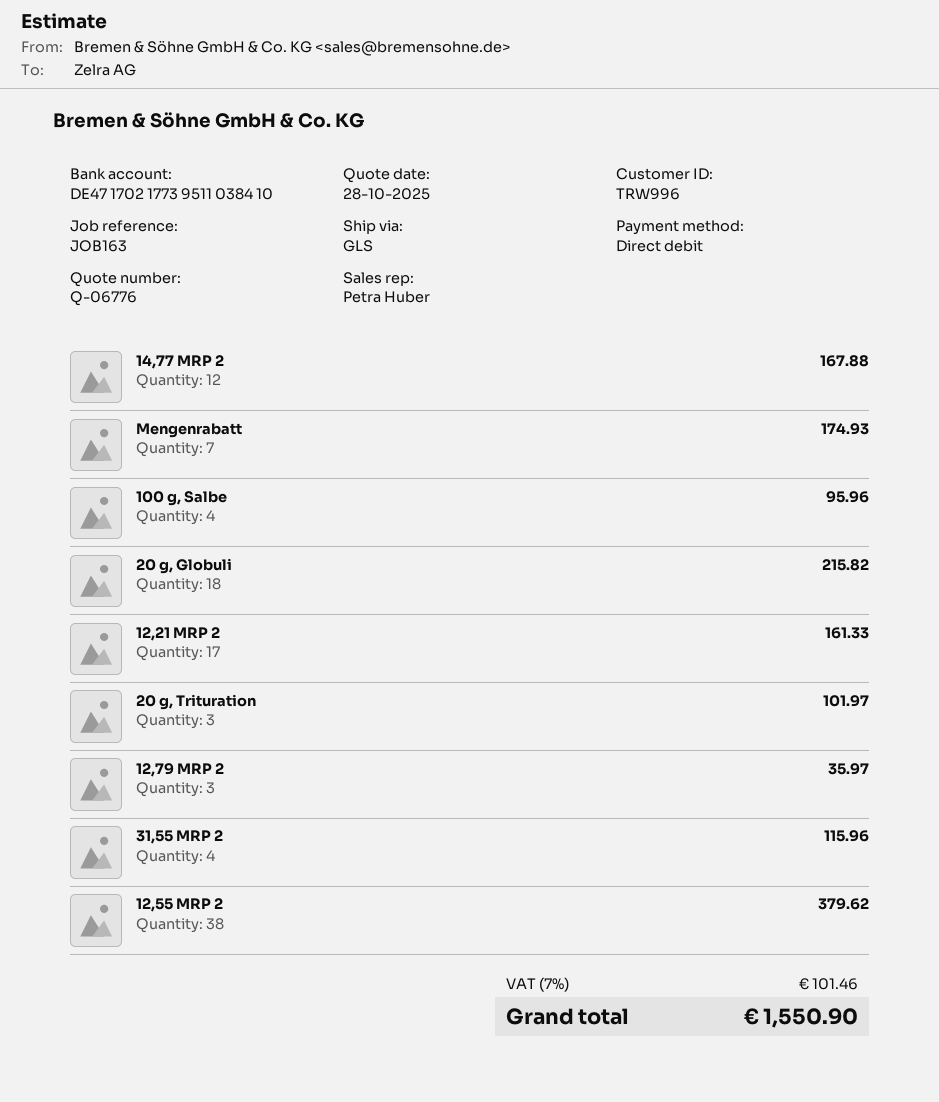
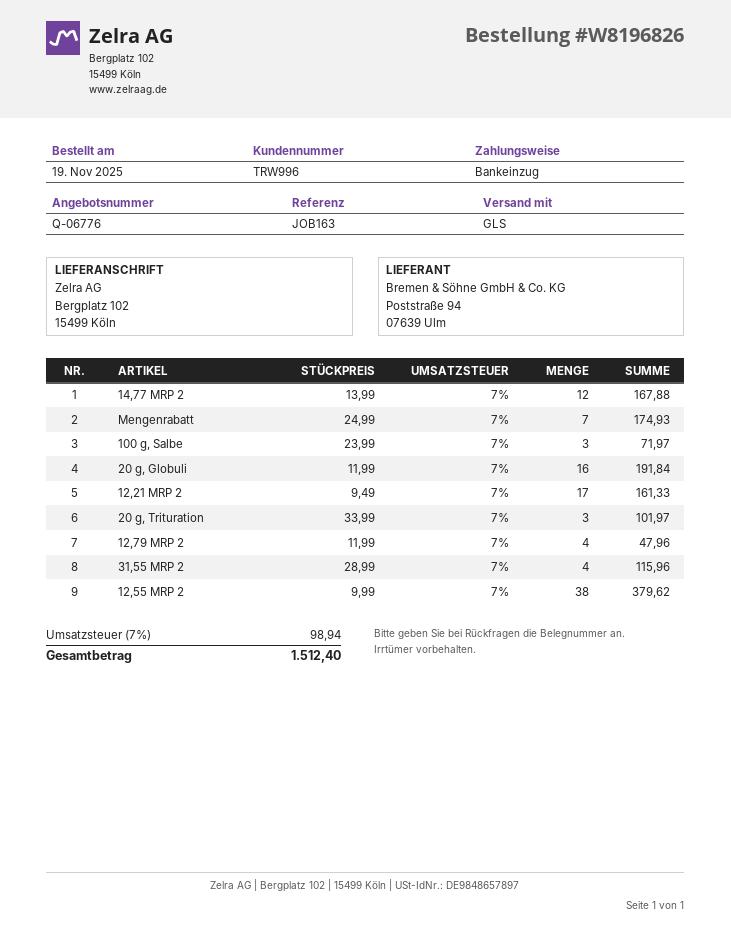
100 g, Salbe: 4 for 95.96 -> 3 for 71.97
20 g, Globuli: 18 for 215.82 -> 16 for 191.84
12,79 MRP 2: 3 for 35.97 -> 4 for 47.96
tax: 7% = 101.46 -> 7% = 98.94
total: 1550.90 -> 1512.40

